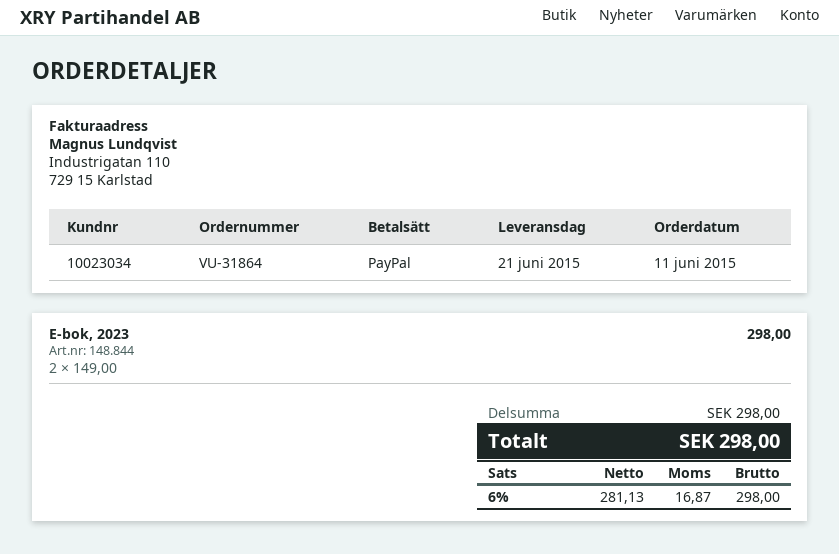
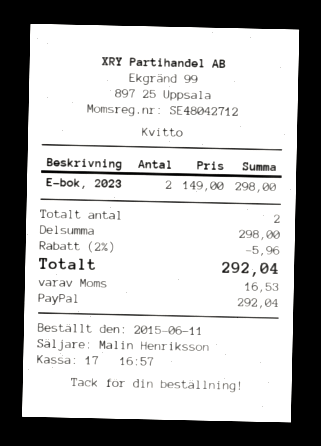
discount: none -> 2% = 5.96
tax: 16.87 -> 16.53
total: 298.00 -> 292.04

